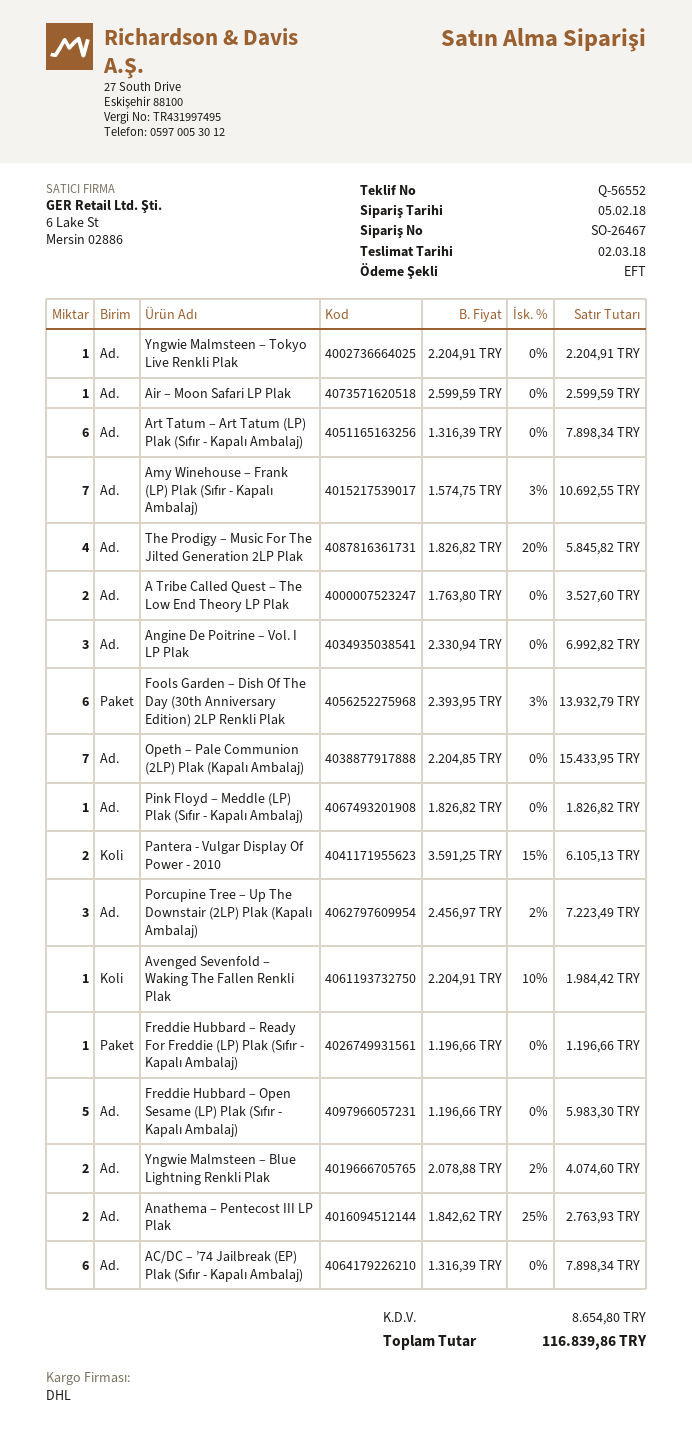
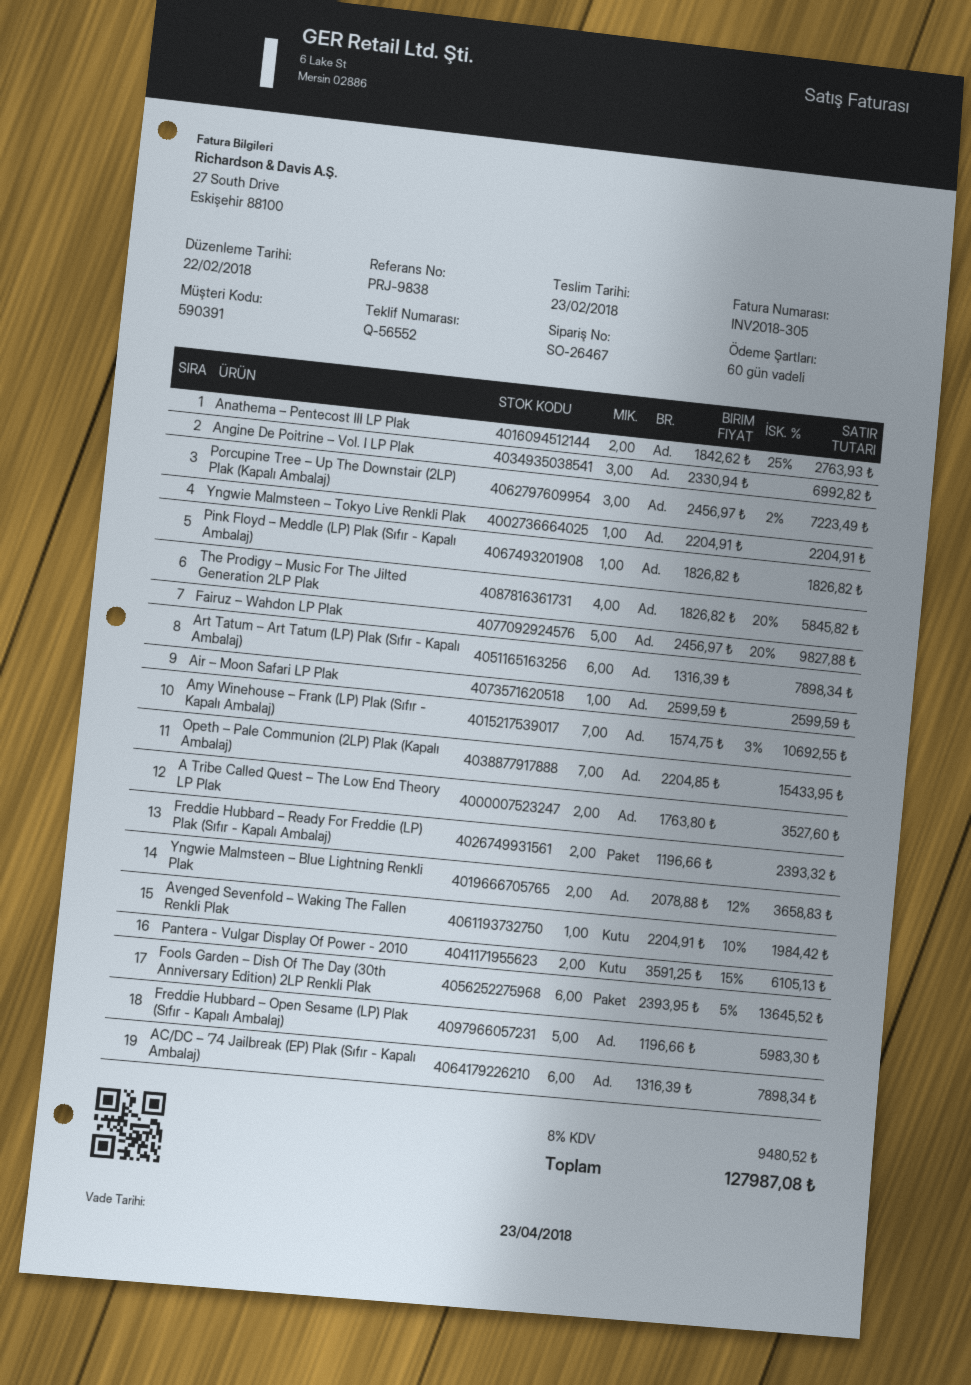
delivery date: 2018-03-02 -> 2018-02-23
Fools Garden – Dish Of The Day (30th Anniversary Edition) 2LP Renkli Plak: 6 x 2393.95 - 3% = 13932.79 -> 6 x 2393.95 - 5% = 13645.52
Freddie Hubbard – Ready For Freddie (LP) Plak (Sıfır - Kapalı Ambalaj): 1 x 1196.66 = 1196.66 -> 2 x 1196.66 = 2393.32
Yngwie Malmsteen – Blue Lightning Renkli Plak: 2 x 2078.88 - 2% = 4074.60 -> 2 x 2078.88 - 12% = 3658.83
Fairuz – Wahdon LP Plak: none -> 5 x 2456.97 - 20% = 9827.88
tax: 8654.80 -> 9480.52
total: 116839.86 -> 127987.08

